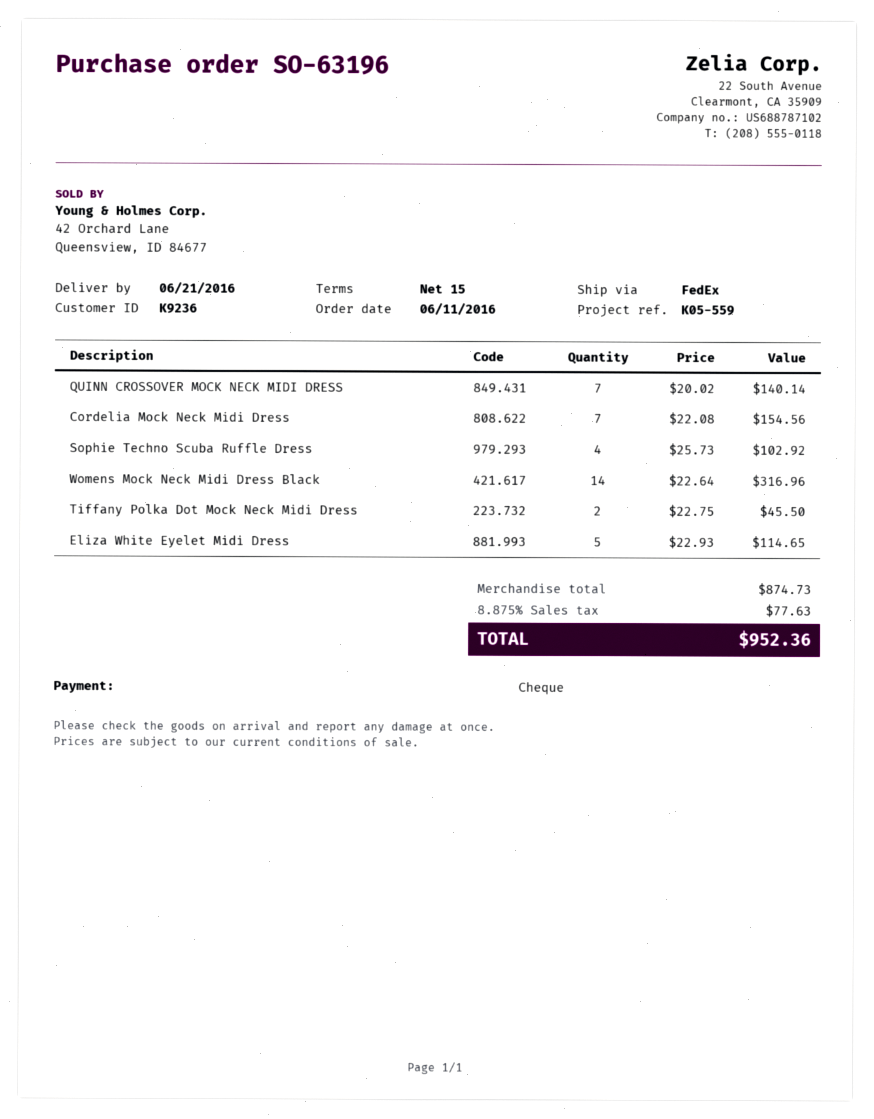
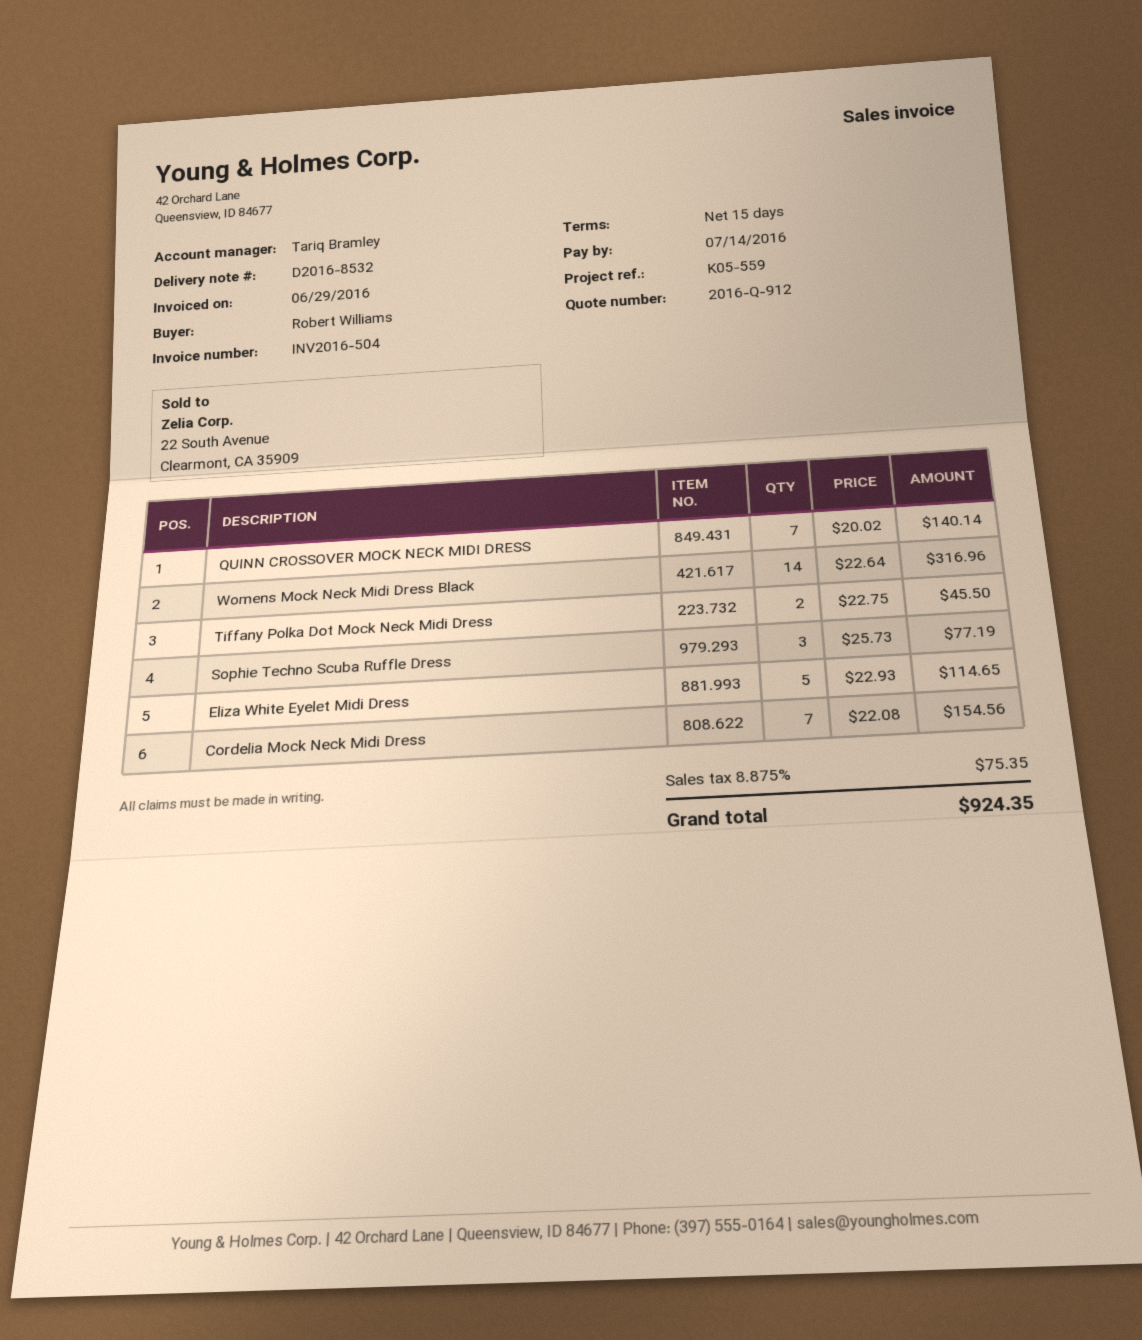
Sophie Techno Scuba Ruffle Dress: 4 x 25.73 = 102.92 -> 3 x 25.73 = 77.19
tax: 8.875% = 77.63 -> 8.875% = 75.35
total: 952.36 -> 924.35

